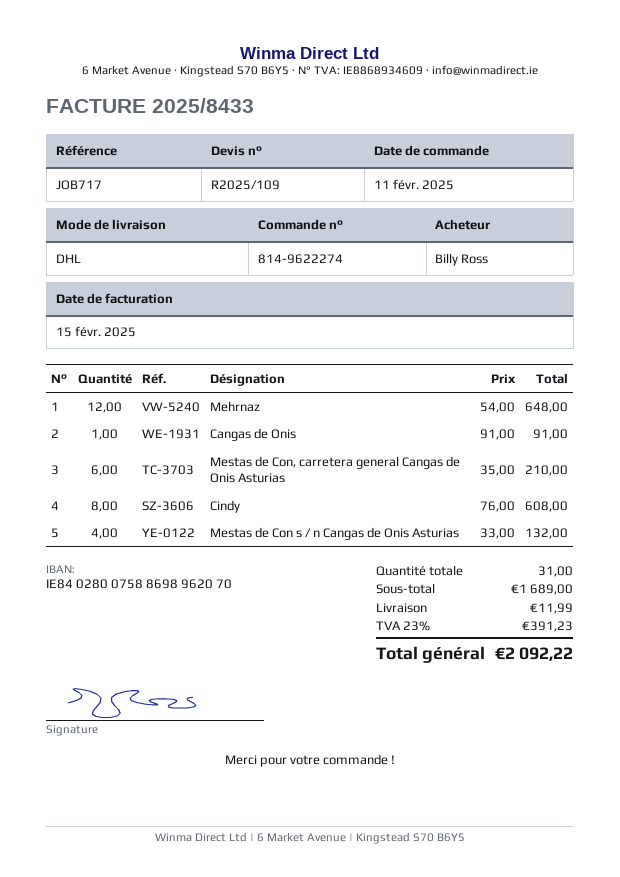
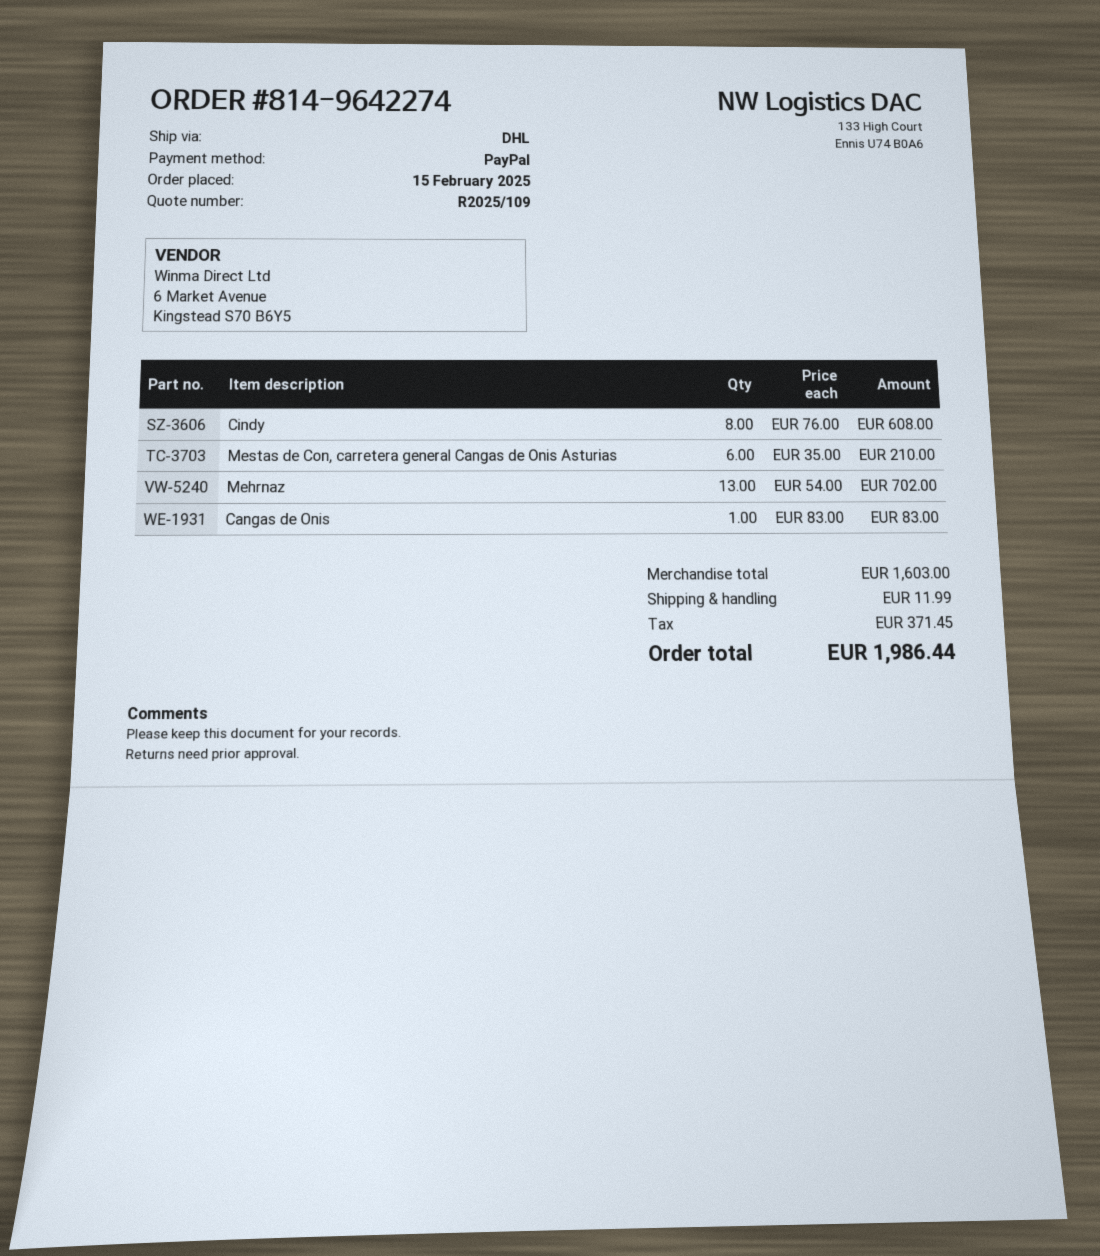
order number: 814-9622274 -> 814-9642274
order date: 2025-02-11 -> 2025-02-15
Mehrnaz: 12 x 54.00 = 648.00 -> 13 x 54.00 = 702.00
Cangas de Onis: 1 x 91.00 = 91.00 -> 1 x 83.00 = 83.00
Mestas de Con s / n Cangas de Onis Asturias: 4 x 33.00 = 132.00 -> none
subtotal: 1689.00 -> 1603.00
tax: 391.23 -> 371.45
total: 2092.22 -> 1986.44

